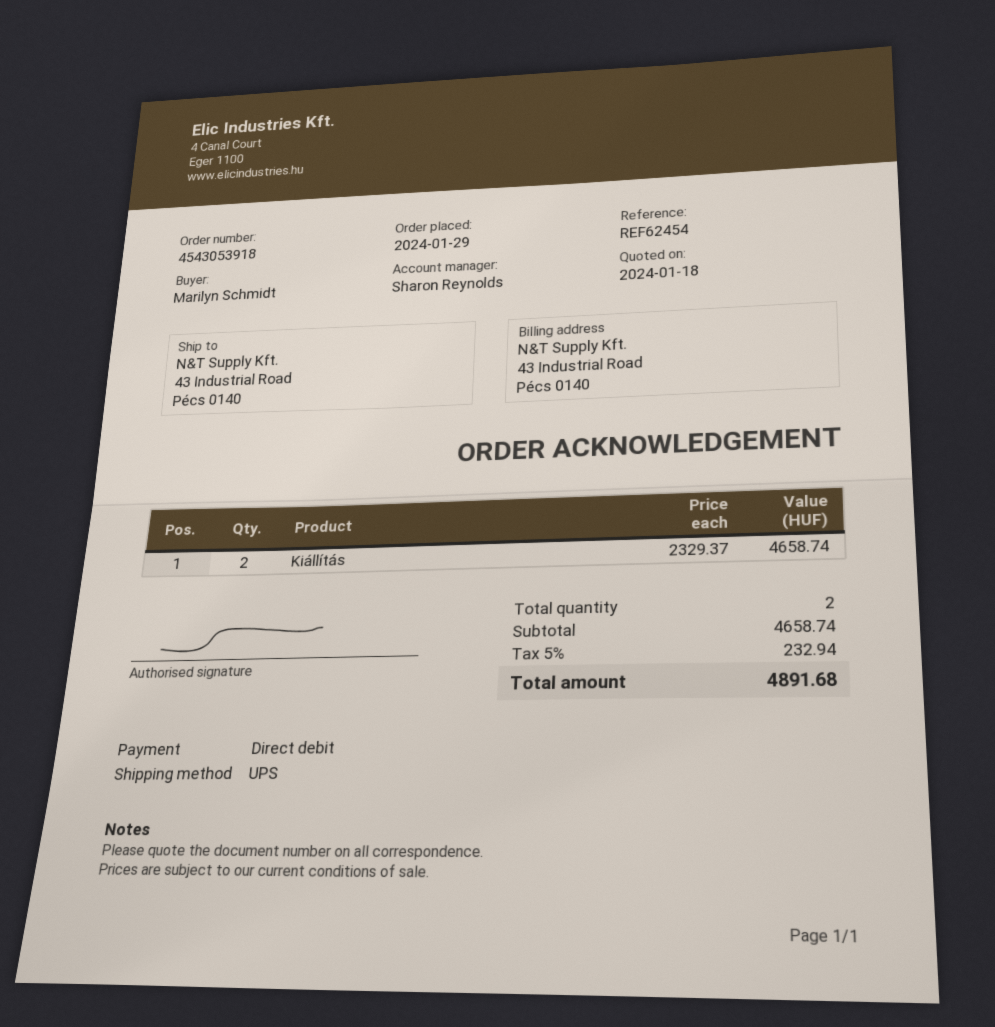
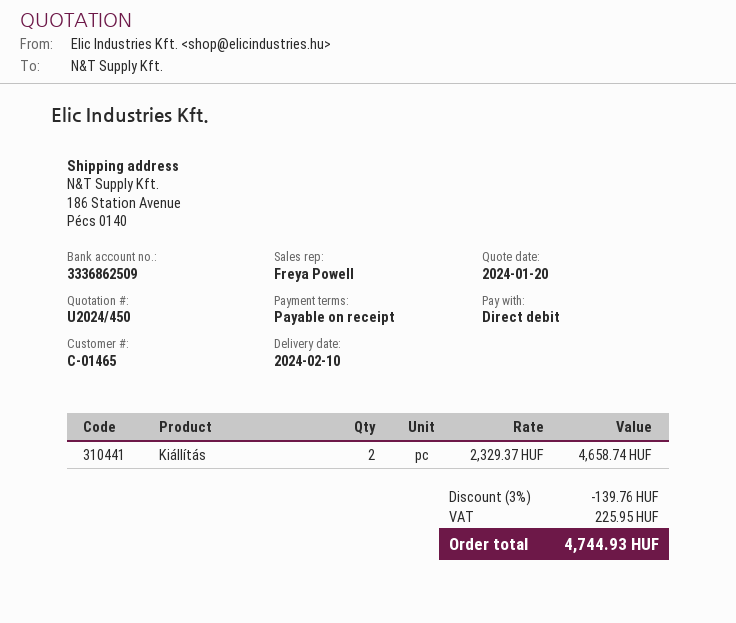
quote date: 2024-01-18 -> 2024-01-20
sales rep: Sharon Reynolds -> Freya Powell
ship to: 43 Industrial Road, Pécs 0140 -> 186 Station Avenue, Pécs 0140
discount: none -> 3% = 139.76
tax: 232.94 -> 225.95
total: 4891.68 -> 4744.93

